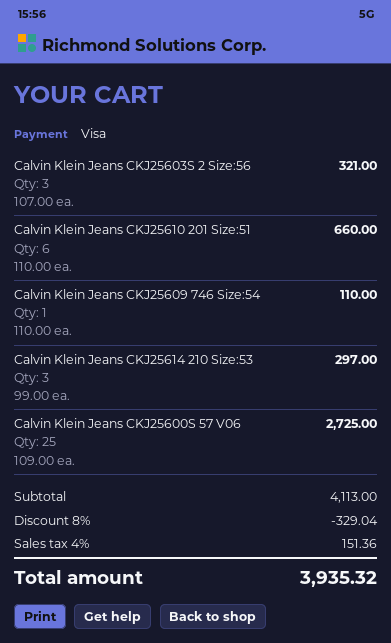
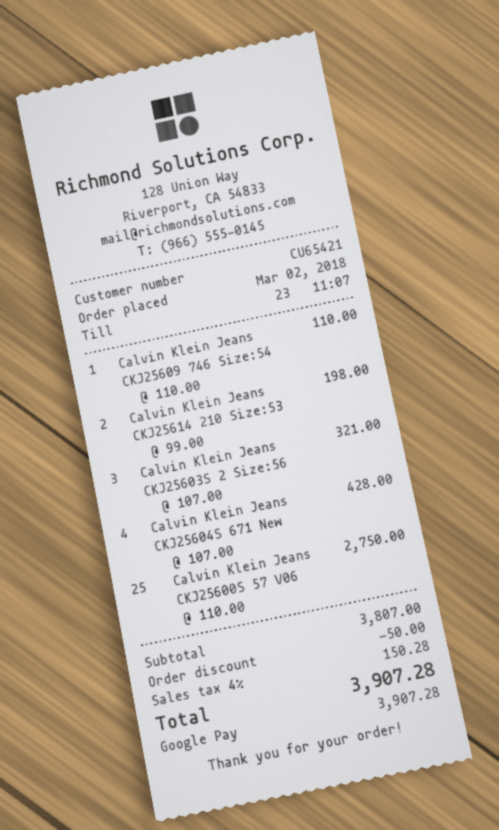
payment method: Visa -> Google Pay
Calvin Klein Jeans CKJ25610 201 Size:51: 6 x 110.00 = 660.00 -> none
Calvin Klein Jeans CKJ25614 210 Size:53: 3 x 99.00 = 297.00 -> 2 x 99.00 = 198.00
Calvin Klein Jeans CKJ25600S 57 V06: 25 x 109.00 = 2725.00 -> 25 x 110.00 = 2750.00
Calvin Klein Jeans CKJ25604S 671 New: none -> 4 x 107.00 = 428.00
subtotal: 4113.00 -> 3807.00
discount: 329.04 -> 50.00
tax: 4% = 151.36 -> 4% = 150.28
total: 3935.32 -> 3907.28

